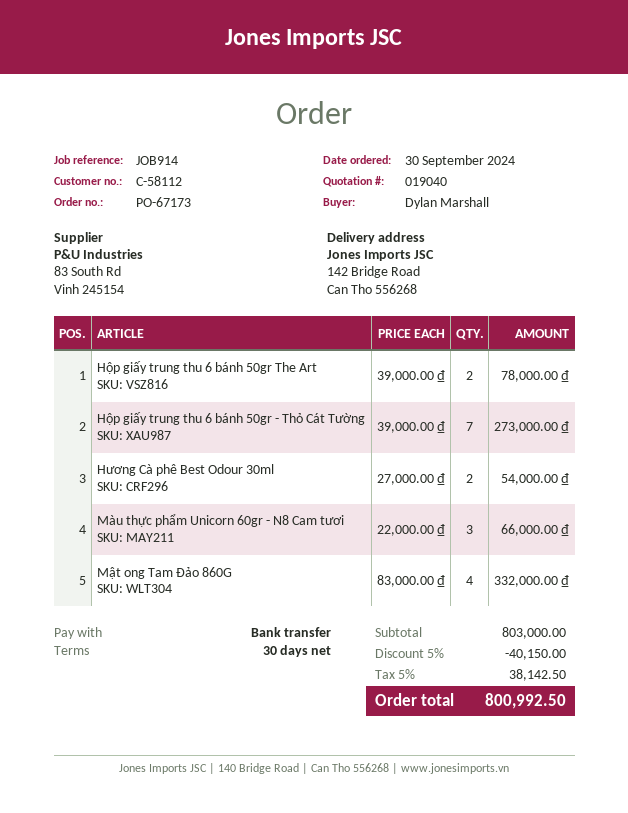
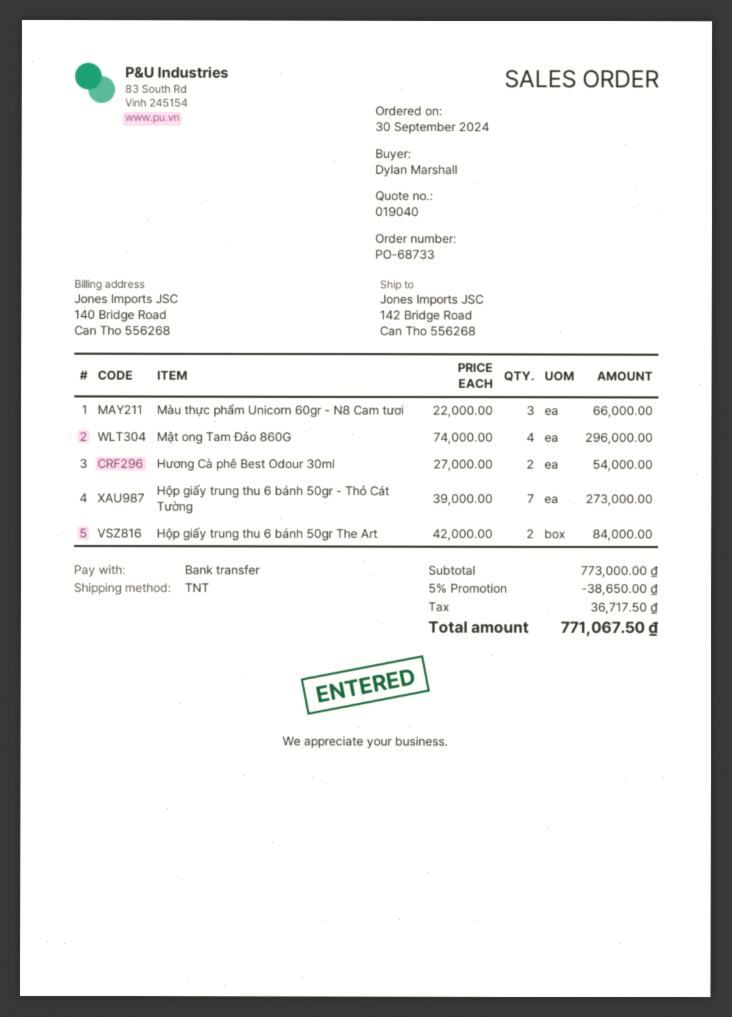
order number: PO-67173 -> PO-68733
Hộp giấy trung thu 6 bánh 50gr The Art: 2 x 39000.00 = 78000.00 -> 2 x 42000.00 = 84000.00
Mật ong Tam Đảo 860G: 4 x 83000.00 = 332000.00 -> 4 x 74000.00 = 296000.00
subtotal: 803000.00 -> 773000.00
discount: 5% = 40150.00 -> 5% = 38650.00
tax: 38142.50 -> 36717.50
total: 800992.50 -> 771067.50

